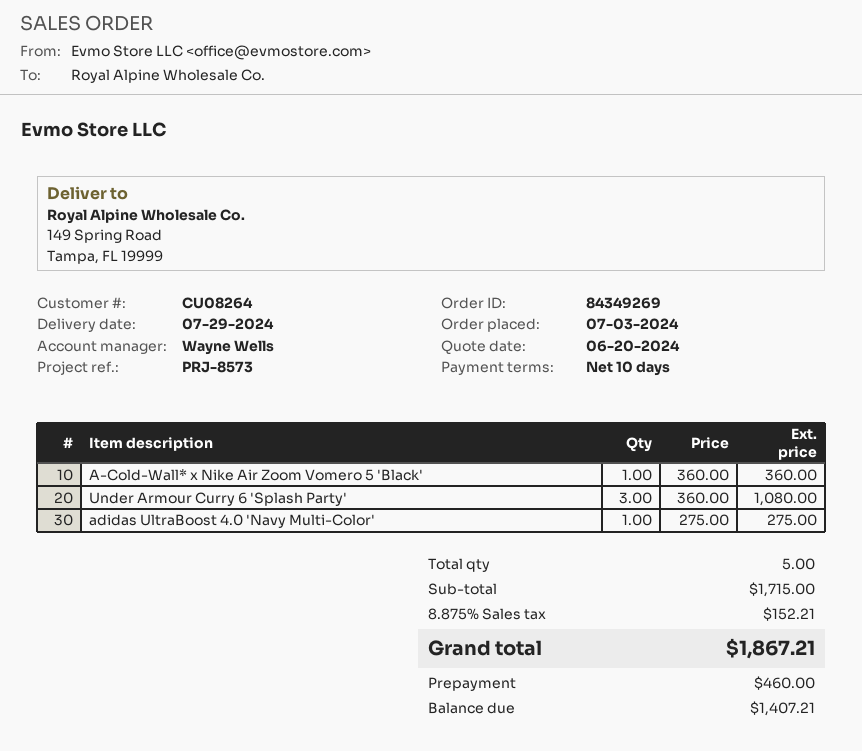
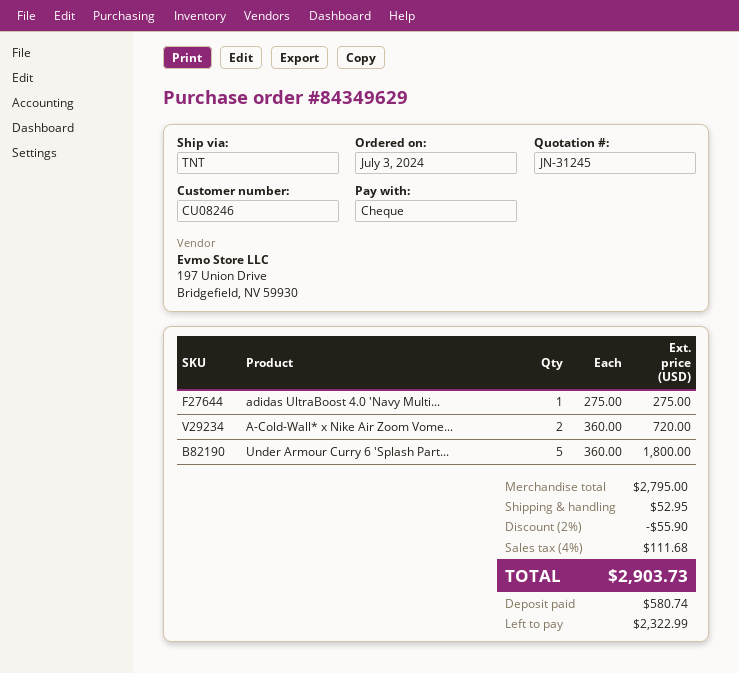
order number: 84349269 -> 84349629
customer number: CU08264 -> CU08246
A-Cold-Wall* x Nike Air Zoom Vomero 5 'Black': 1 x 360.00 = 360.00 -> 2 x 360.00 = 720.00
Under Armour Curry 6 'Splash Party': 3 x 360.00 = 1080.00 -> 5 x 360.00 = 1800.00
subtotal: 1715.00 -> 2795.00
discount: none -> 2% = 55.90
shipping: none -> 52.95
tax: 8.875% = 152.21 -> 4% = 111.68
total: 1867.21 -> 2903.73
deposit: 460.00 -> 580.74
balance: 1407.21 -> 2322.99

